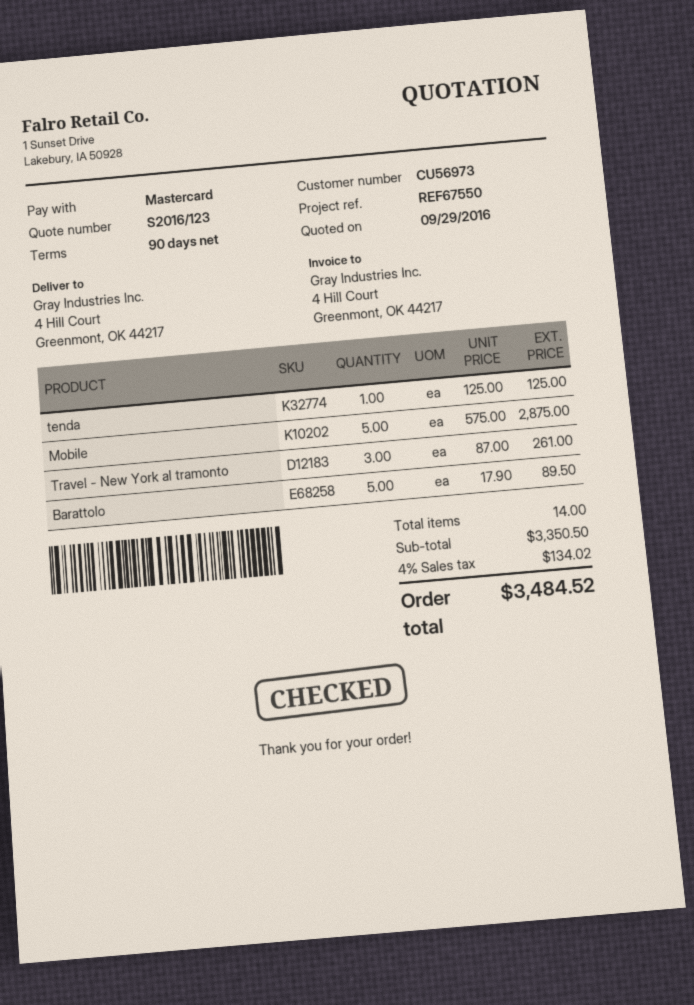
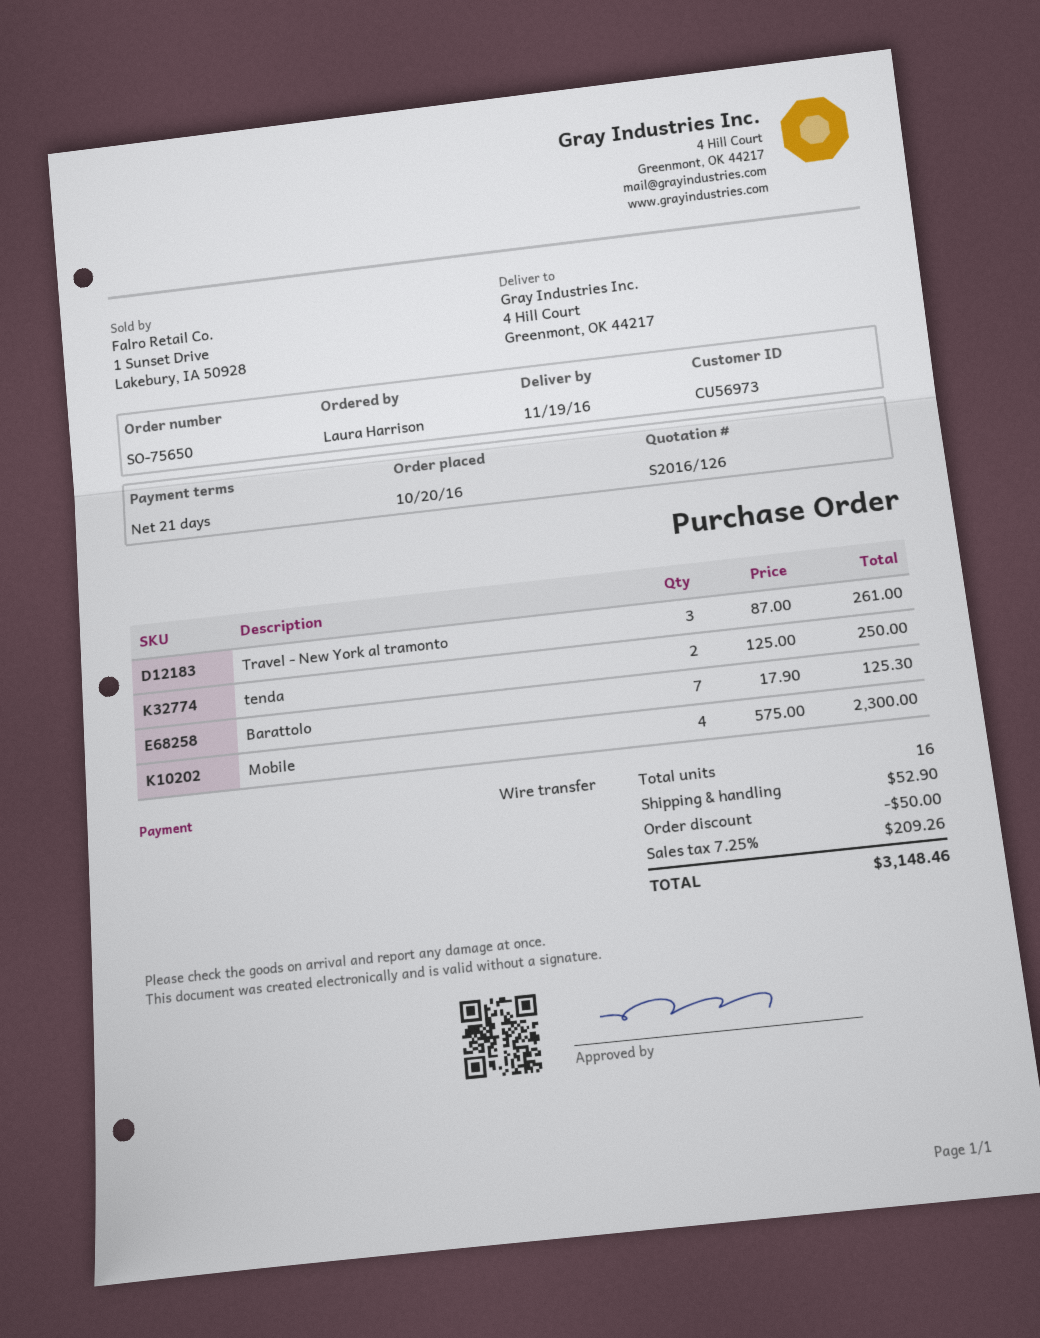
quote number: S2016/123 -> S2016/126
payment terms: 90 days -> 21 days
payment method: Mastercard -> bank transfer
tenda: 1 x 125.00 = 125.00 -> 2 x 125.00 = 250.00
Mobile: 5 x 575.00 = 2875.00 -> 4 x 575.00 = 2300.00
Barattolo: 5 x 17.90 = 89.50 -> 7 x 17.90 = 125.30
total quantity: 14 -> 16
discount: none -> 50.00
shipping: none -> 52.90
tax: 4% = 134.02 -> 7.25% = 209.26
total: 3484.52 -> 3148.46

